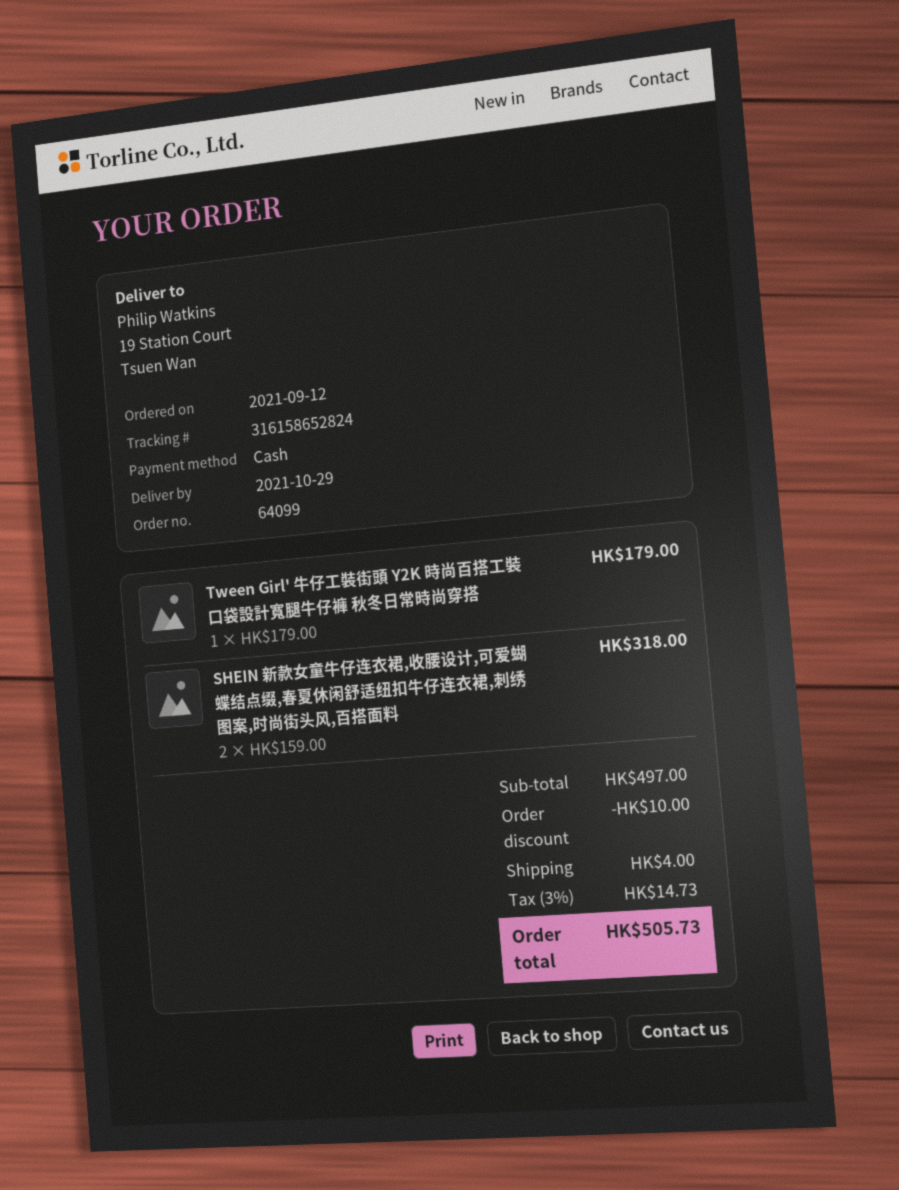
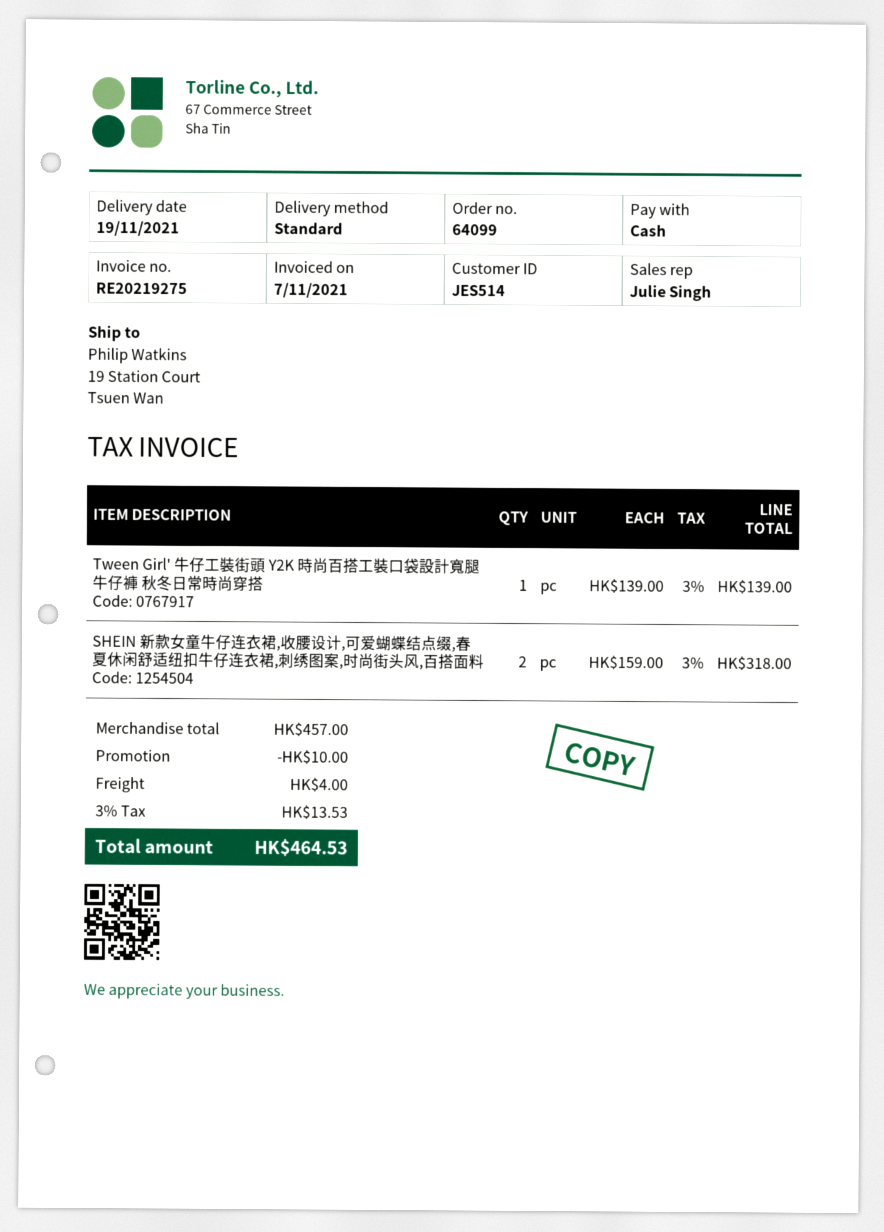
delivery date: 2021-10-29 -> 2021-11-19
Tween Girl' 牛仔工裝街頭 Y2K 時尚百搭工裝口袋設計寬腿牛仔褲 秋冬日常時尚穿搭: 1 x 179.00 = 179.00 -> 1 x 139.00 = 139.00
subtotal: 497.00 -> 457.00
tax: 3% = 14.73 -> 3% = 13.53
total: 505.73 -> 464.53

